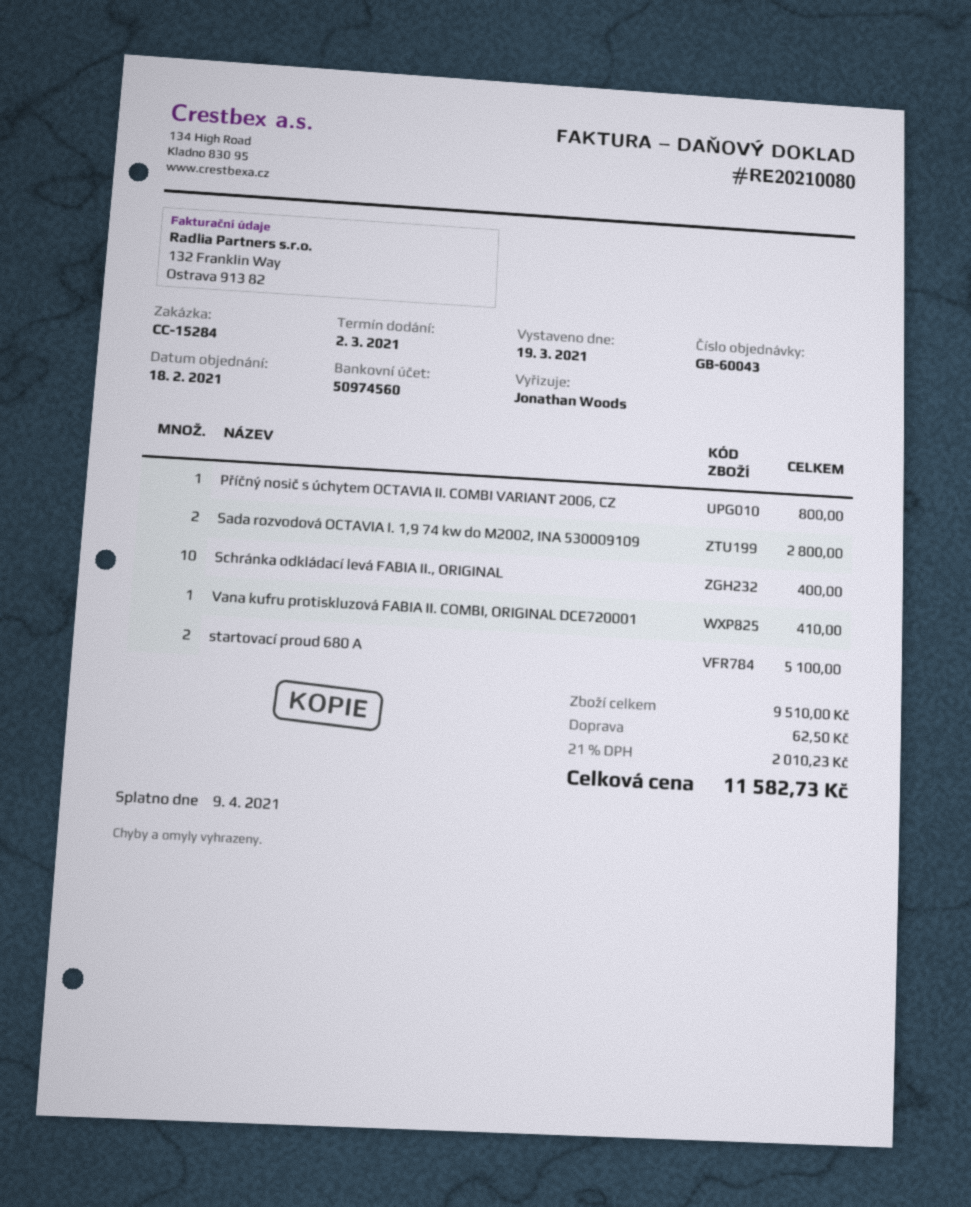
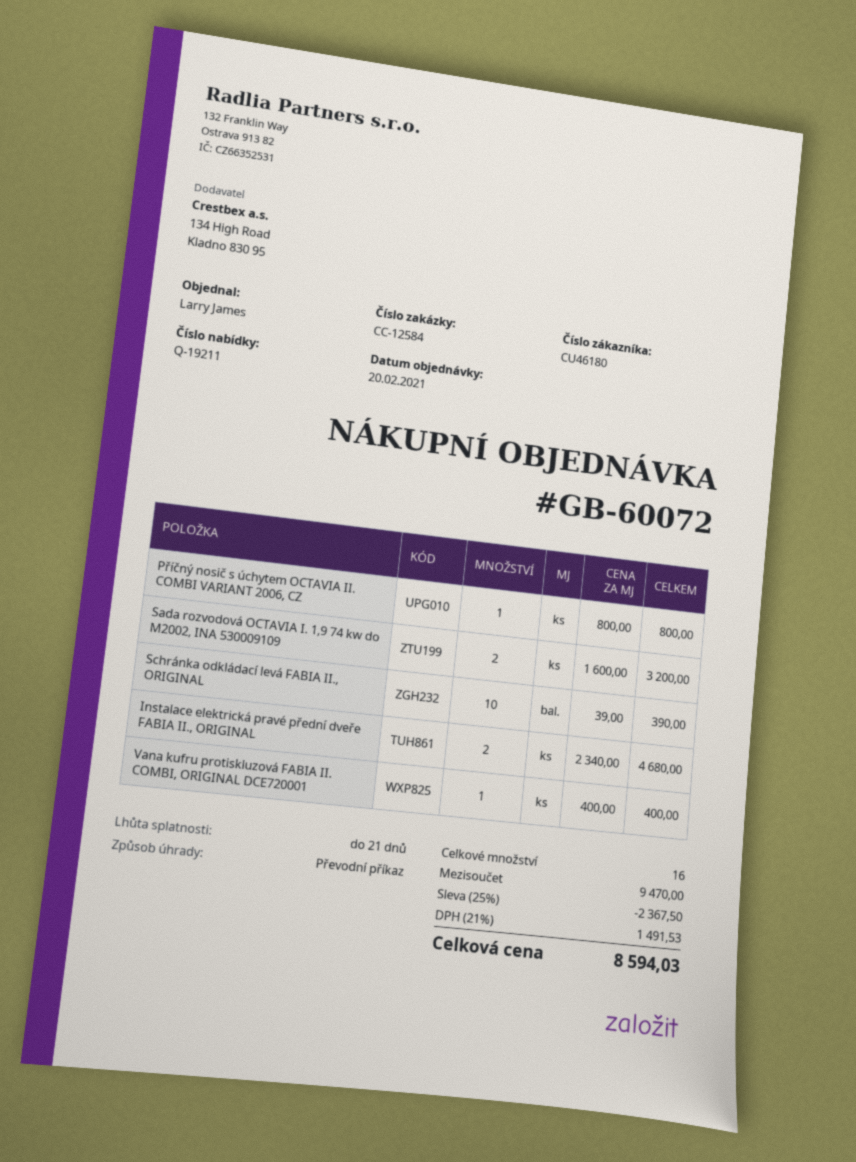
order number: GB-60043 -> GB-60072
order date: 2021-02-18 -> 2021-02-20
reference: CC-15284 -> CC-12584
Sada rozvodová OCTAVIA I. 1,9 74 kw do M2002, INA 530009109: 2 for 2800.00 -> 2 for 3200.00
Schránka odkládací levá FABIA II., ORIGINAL: 10 for 400.00 -> 10 for 390.00
Vana kufru protiskluzová FABIA II. COMBI, ORIGINAL DCE720001: 1 for 410.00 -> 1 for 400.00
startovací proud 680 A: 2 for 5100.00 -> none
Instalace elektrická pravé přední dveře FABIA II., ORIGINAL: none -> 2 for 4680.00
subtotal: 9510.00 -> 9470.00
discount: none -> 25% = 2367.50
shipping: 62.50 -> none
tax: 21% = 2010.23 -> 21% = 1491.53
total: 11582.73 -> 8594.03

